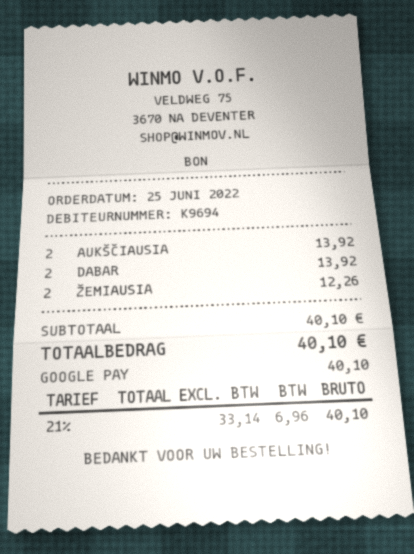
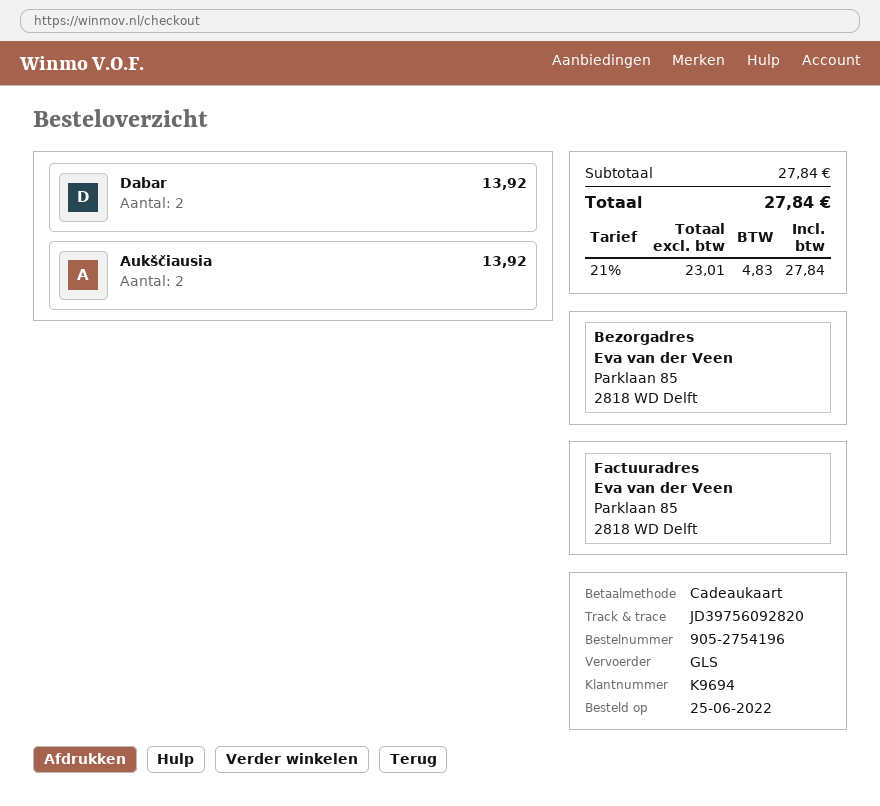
payment method: Google Pay -> gift card
ŽEMIAUSIA: 2 for 12.26 -> none
subtotal: 40.10 -> 27.84
net: 33.14 -> 23.01
tax: 21% = 6.96 -> 21% = 4.83
total: 40.10 -> 27.84

